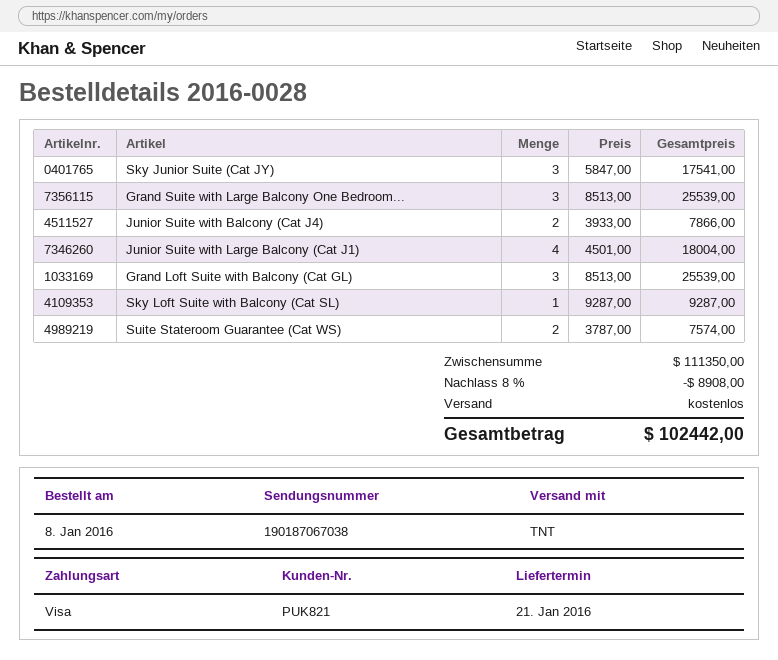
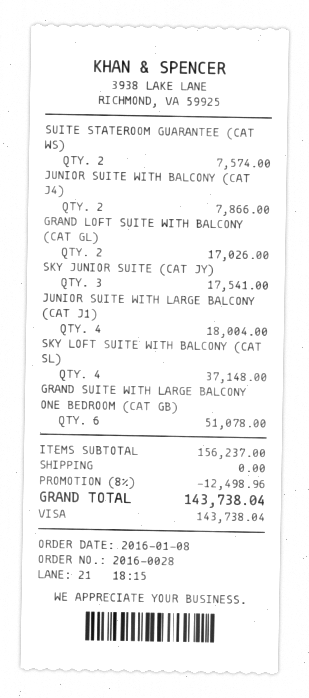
Grand Suite with Large Balcony One Bedroom...: 3 for 25539.00 -> 6 for 51078.00
Grand Loft Suite with Balcony (Cat GL): 3 for 25539.00 -> 2 for 17026.00
Sky Loft Suite with Balcony (Cat SL): 1 for 9287.00 -> 4 for 37148.00
subtotal: 111350.00 -> 156237.00
discount: 8% = 8908.00 -> 8% = 12498.96
total: 102442.00 -> 143738.04

